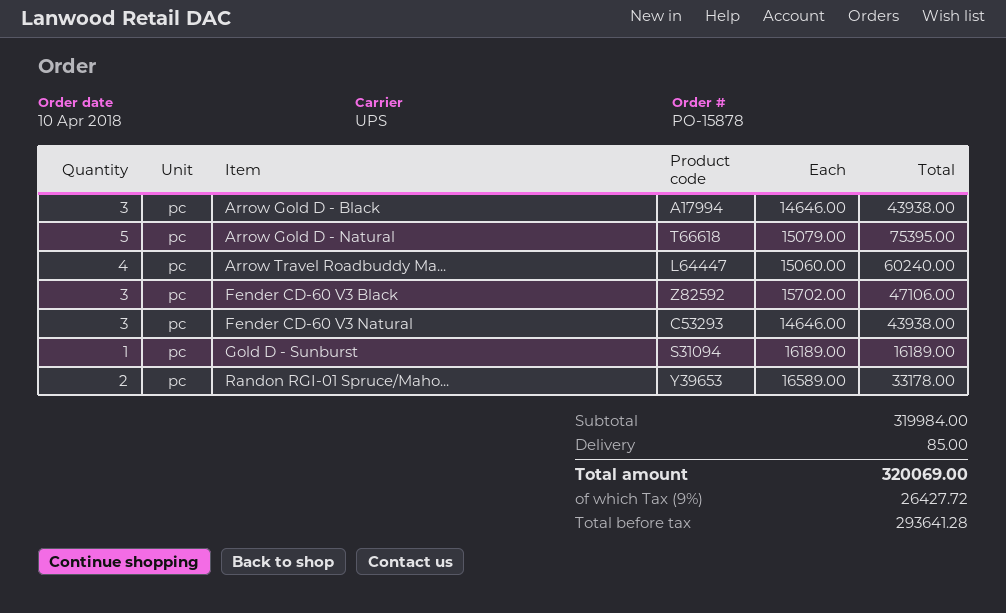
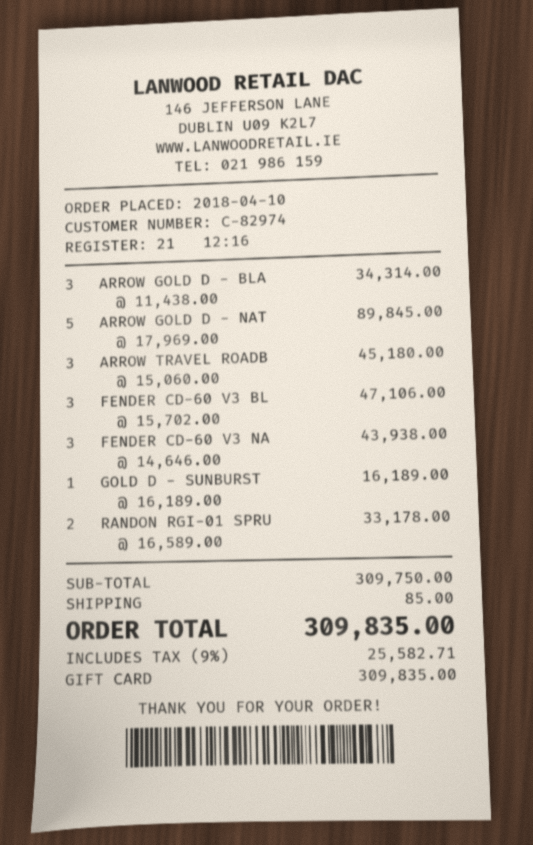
Arrow Gold D - Black: 3 x 14646.00 = 43938.00 -> 3 x 11438.00 = 34314.00
Arrow Gold D - Natural: 5 x 15079.00 = 75395.00 -> 5 x 17969.00 = 89845.00
Arrow Travel Roadbuddy Ma...: 4 x 15060.00 = 60240.00 -> 3 x 15060.00 = 45180.00
subtotal: 319984.00 -> 309750.00
tax: 9% = 26427.72 -> 9% = 25582.71
total: 320069.00 -> 309835.00

